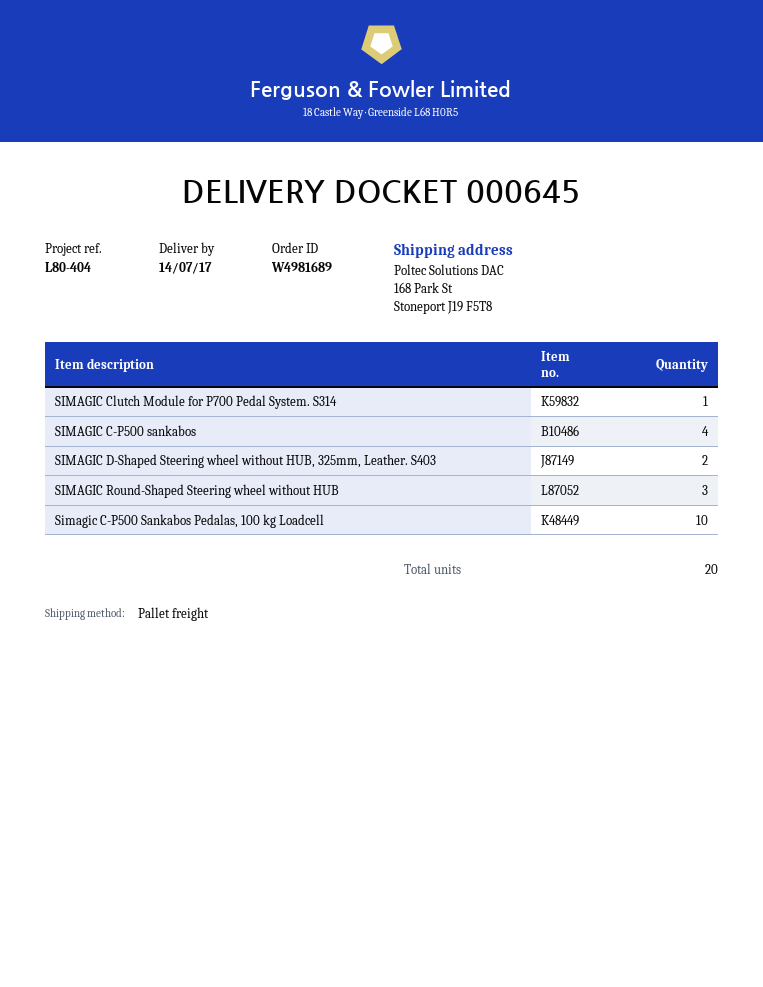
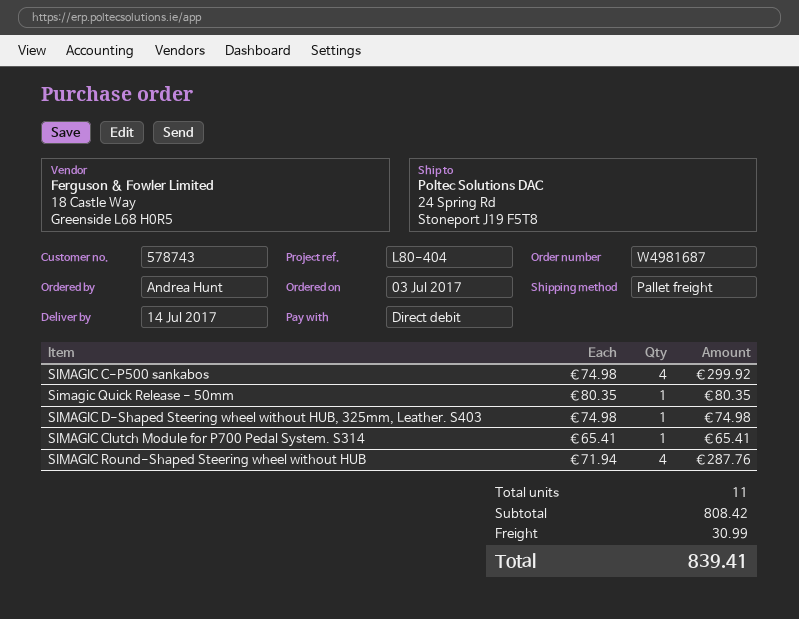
order number: W4981689 -> W4981687
ship to: 168 Park St, Stoneport J19 F5T8 -> 24 Spring Rd, Stoneport J19 F5T8
SIMAGIC D-Shaped Steering wheel without HUB, 325mm, Leather. S403: 2 -> 1
SIMAGIC Round-Shaped Steering wheel without HUB: 3 -> 4
Simagic C-P500 Sankabos Pedalas, 100 kg Loadcell: 10 -> none
Simagic Quick Release - 50mm: none -> 1
total quantity: 20 -> 11

